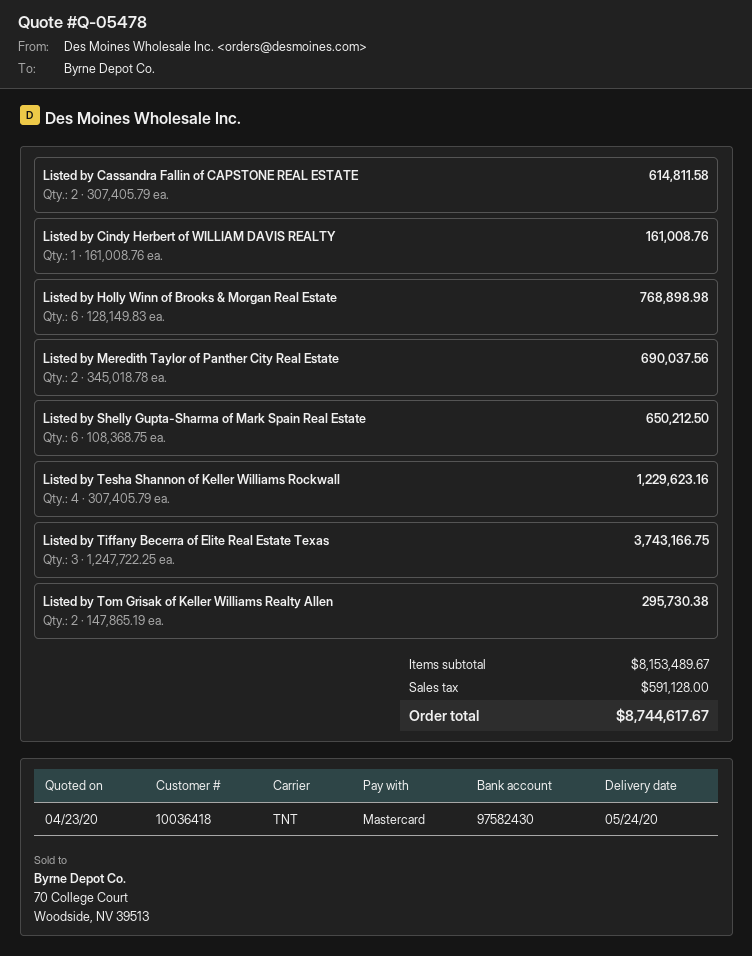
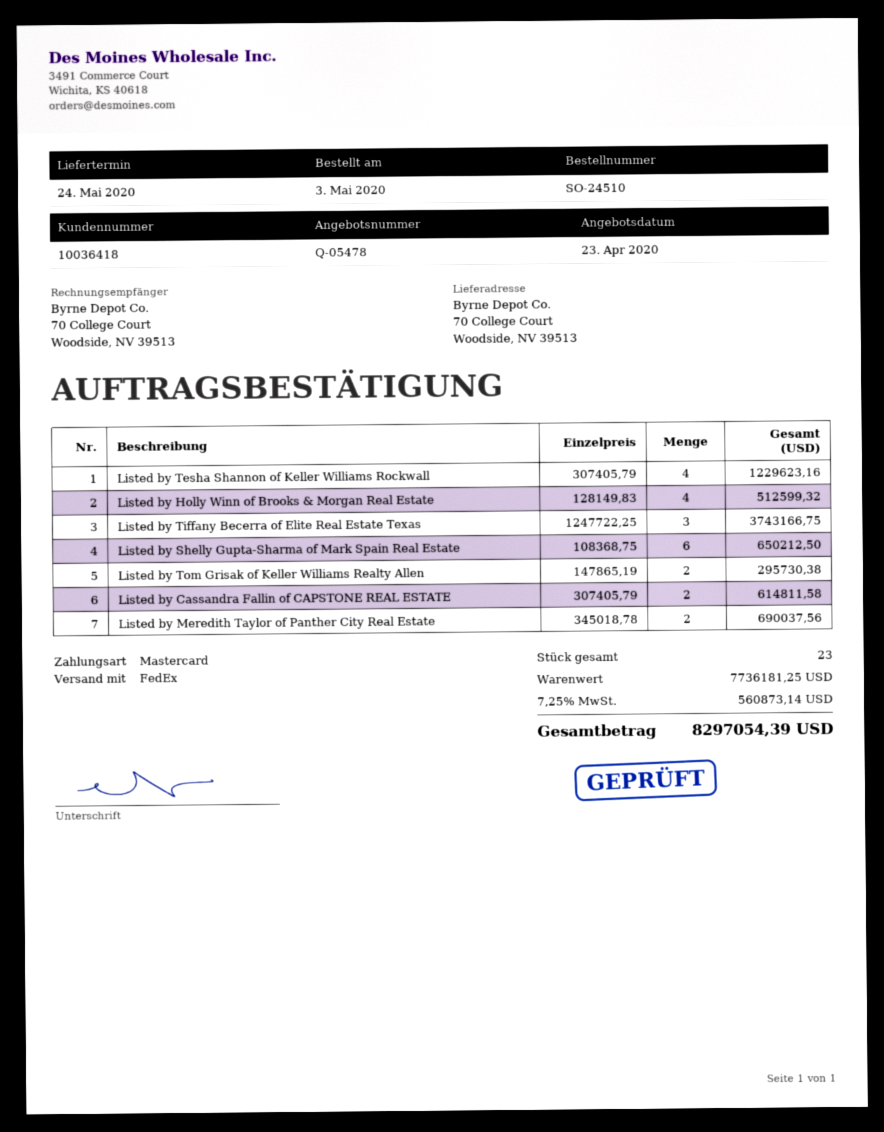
shipping method: TNT -> FedEx
Listed by Cindy Herbert of WILLIAM DAVIS REALTY: 1 x 161008.76 = 161008.76 -> none
Listed by Holly Winn of Brooks & Morgan Real Estate: 6 x 128149.83 = 768898.98 -> 4 x 128149.83 = 512599.32
subtotal: 8153489.67 -> 7736181.25
tax: 591128.00 -> 560873.14
total: 8744617.67 -> 8297054.39

